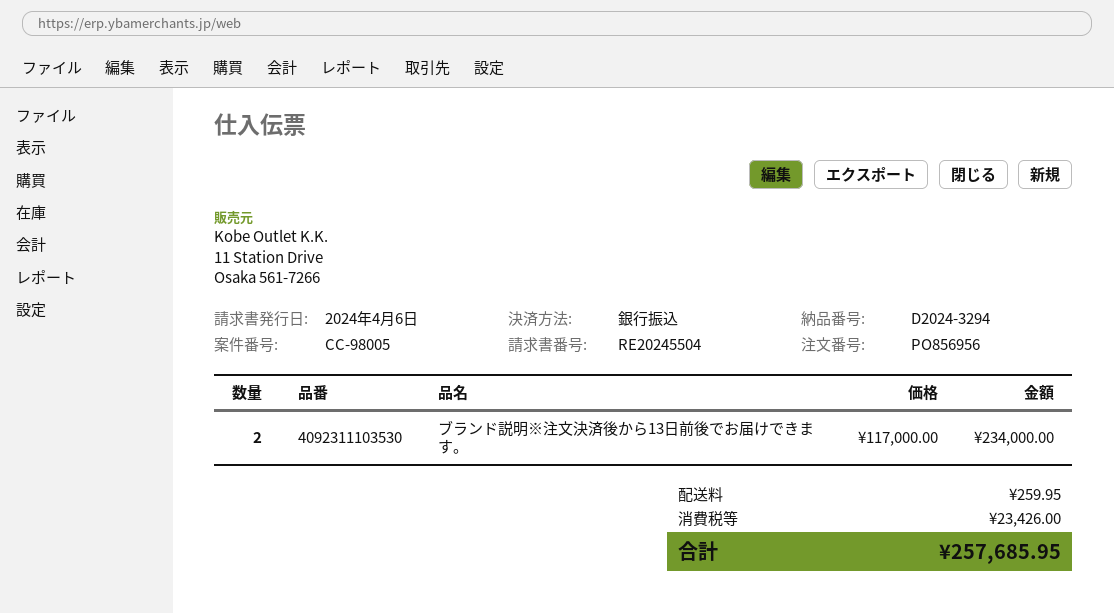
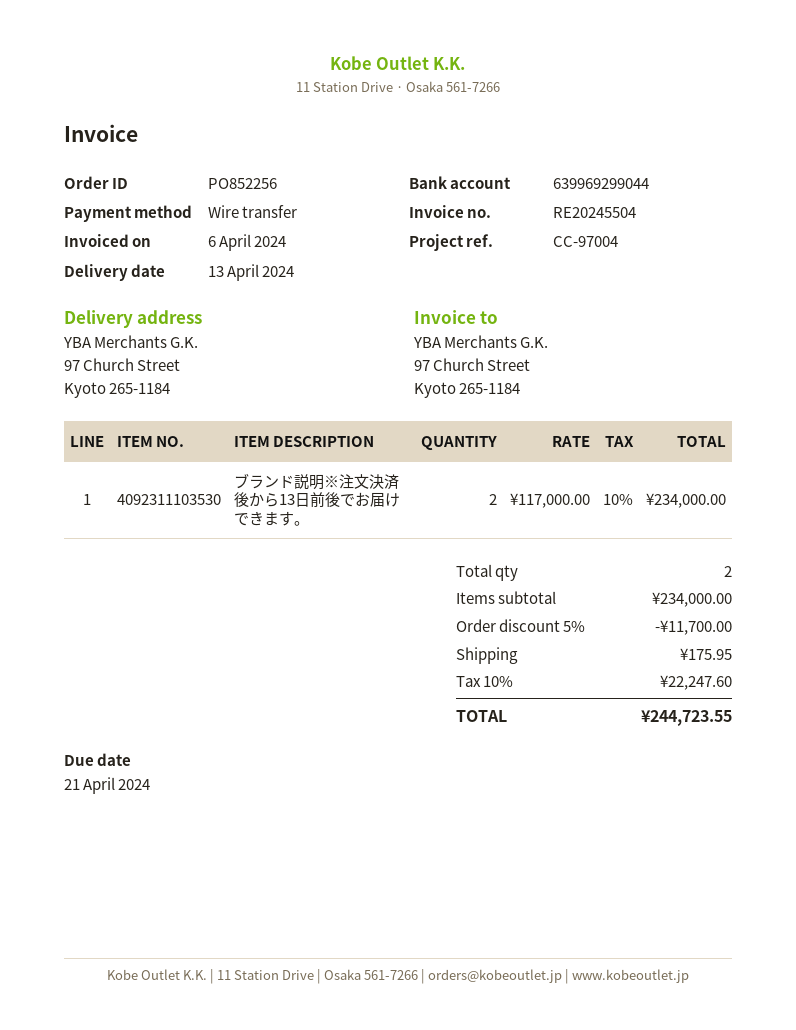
order number: PO856956 -> PO852256
reference: CC-98005 -> CC-97004
discount: none -> 5% = 11700.00
shipping: 259.95 -> 175.95
tax: 23426.00 -> 22247.60
total: 257685.95 -> 244723.55

